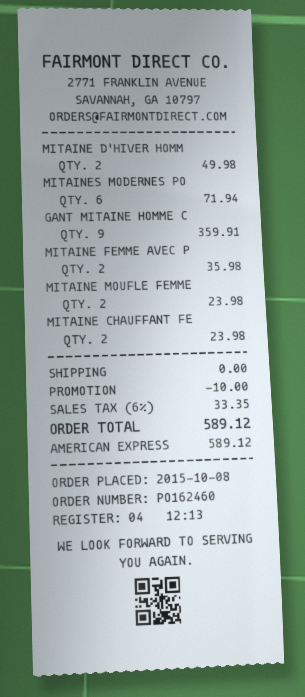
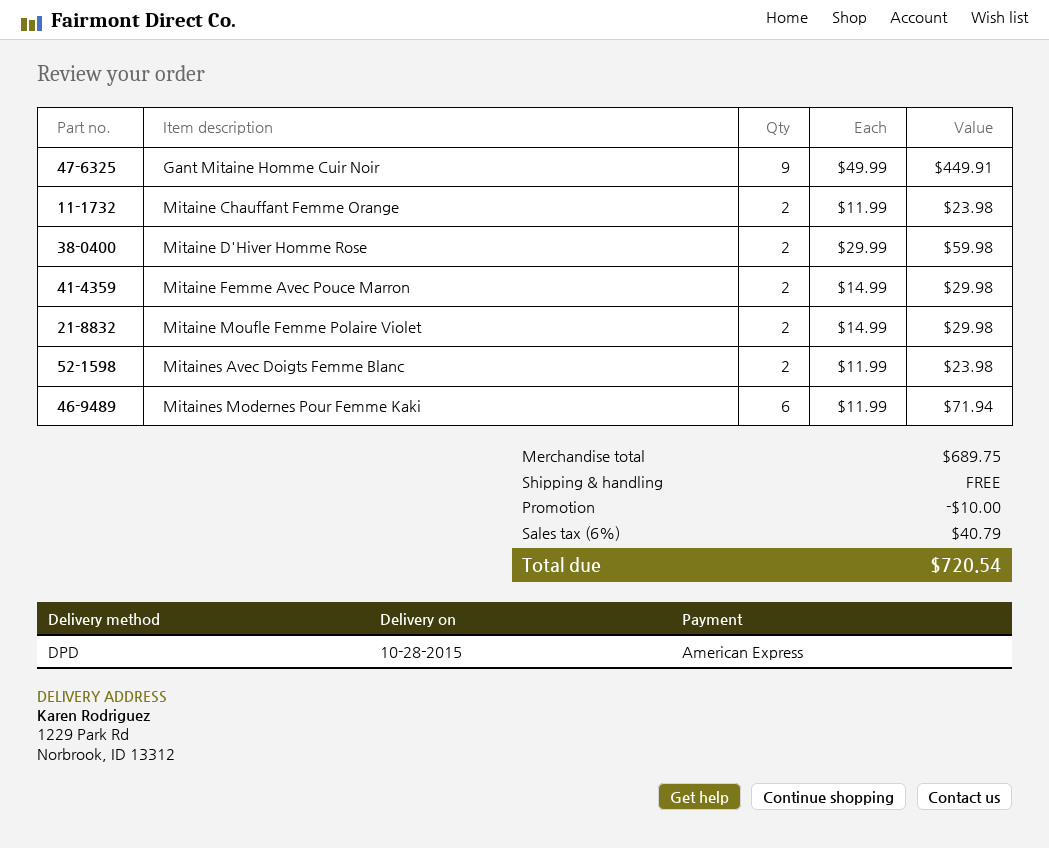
MITAINE D'HIVER HOMM: 2 for 49.98 -> 2 for 59.98
GANT MITAINE HOMME C: 9 for 359.91 -> 9 for 449.91
MITAINE FEMME AVEC P: 2 for 35.98 -> 2 for 29.98
MITAINE MOUFLE FEMME: 2 for 23.98 -> 2 for 29.98
Mitaines Avec Doigts Femme Blanc: none -> 2 for 23.98
tax: 6% = 33.35 -> 6% = 40.79
total: 589.12 -> 720.54

